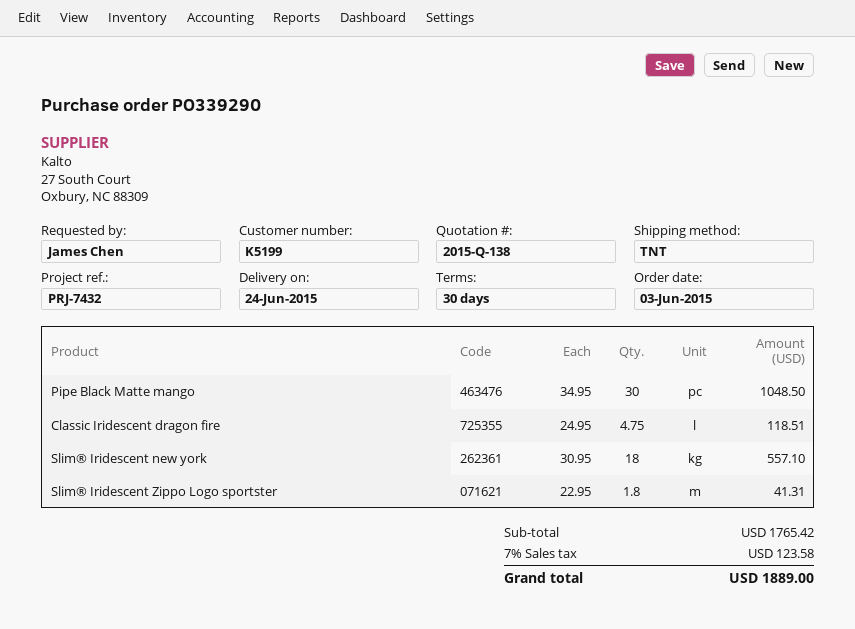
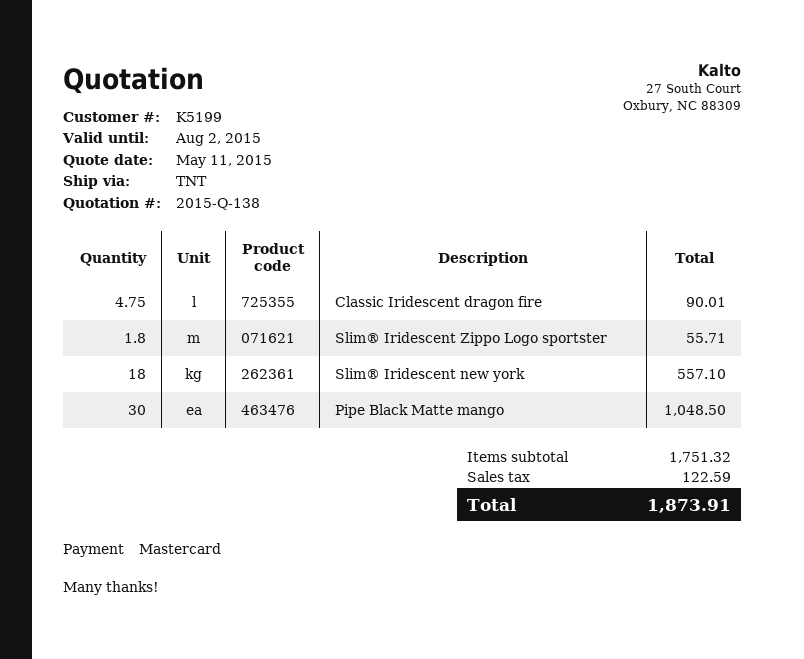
Classic Iridescent dragon fire: 4.75 for 118.51 -> 4.75 for 90.01
Slim® Iridescent Zippo Logo sportster: 1.8 for 41.31 -> 1.8 for 55.71
subtotal: 1765.42 -> 1751.32
tax: 123.58 -> 122.59
total: 1889.00 -> 1873.91

